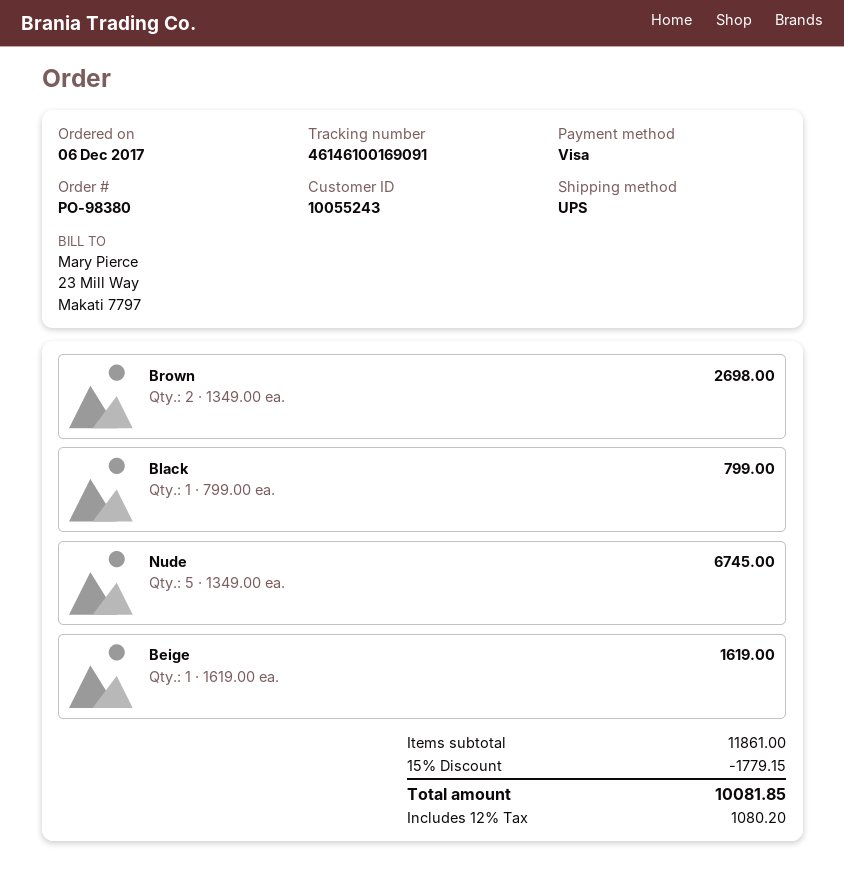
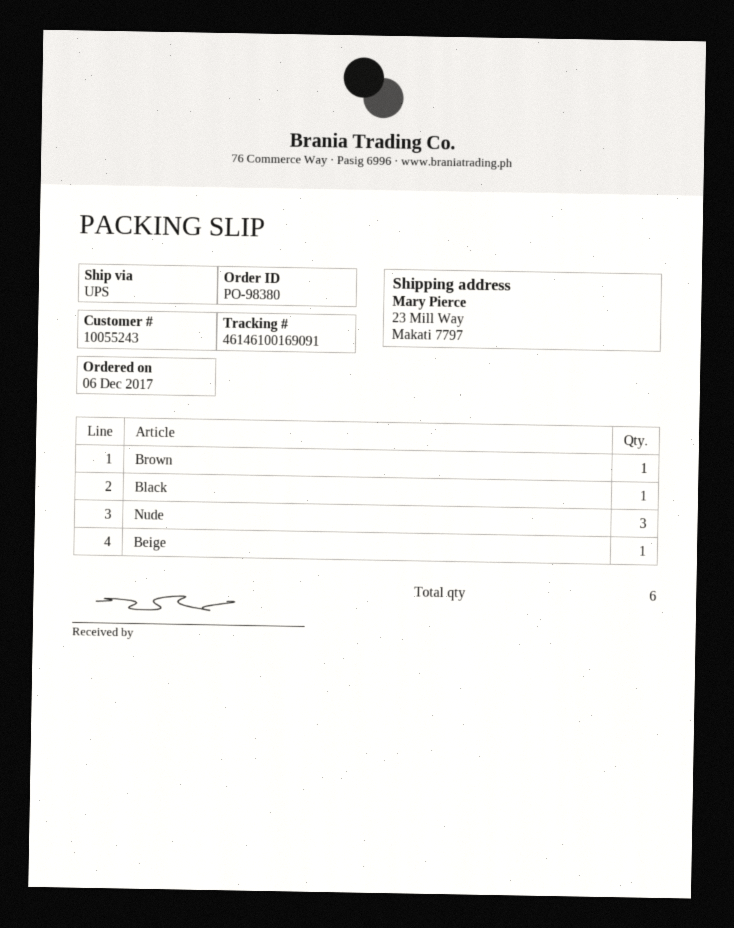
Brown: 2 -> 1
Nude: 5 -> 3

